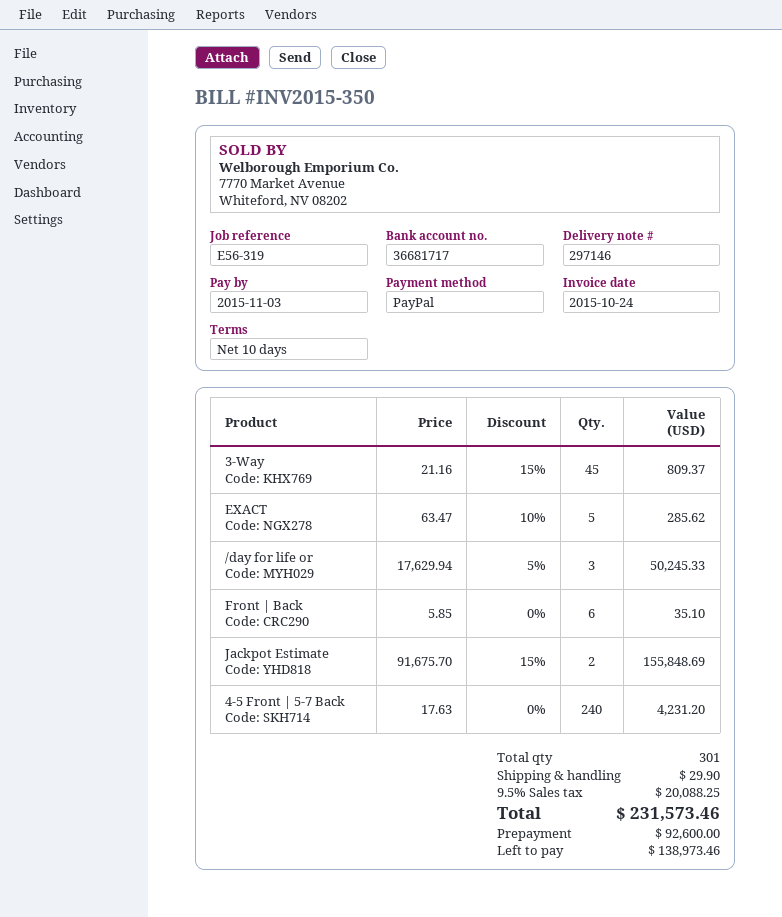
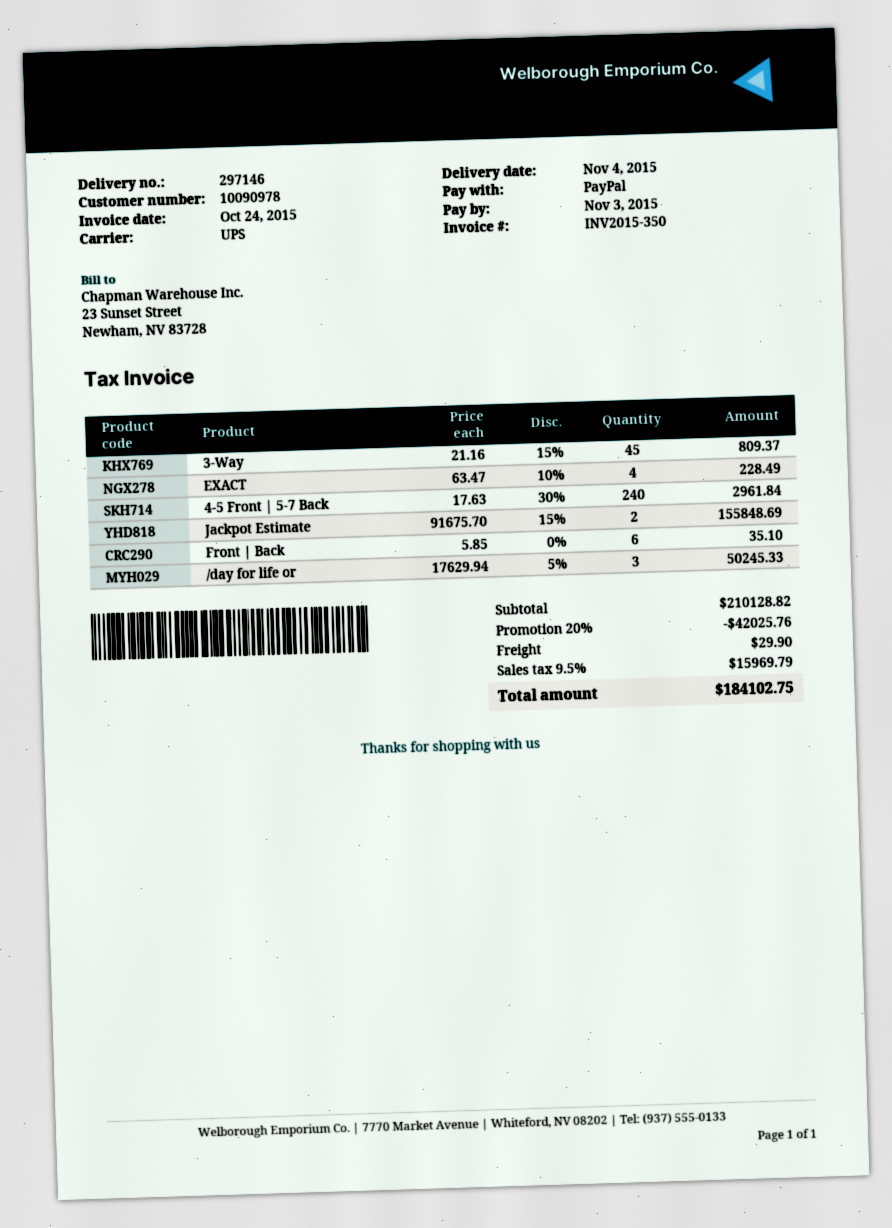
EXACT: 5 x 63.47 - 10% = 285.62 -> 4 x 63.47 - 10% = 228.49
4‑5 Front | 5‑7 Back: 240 x 17.63 = 4231.20 -> 240 x 17.63 - 30% = 2961.84
discount: none -> 20% = 42025.76
tax: 9.5% = 20088.25 -> 9.5% = 15969.79
total: 231573.46 -> 184102.75

